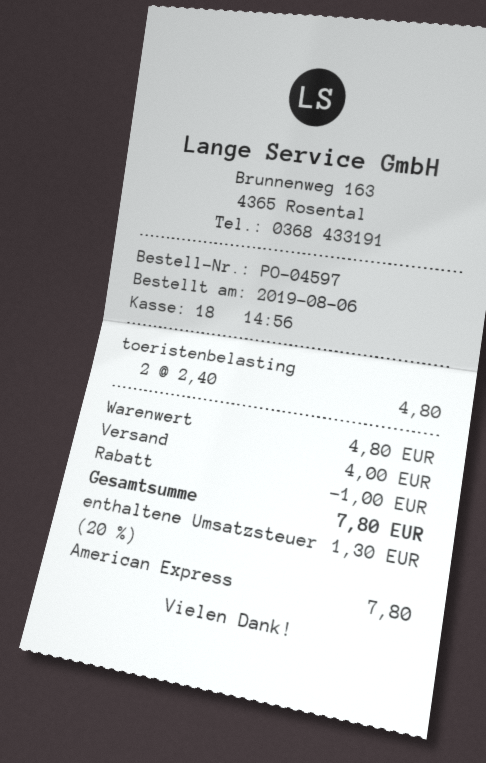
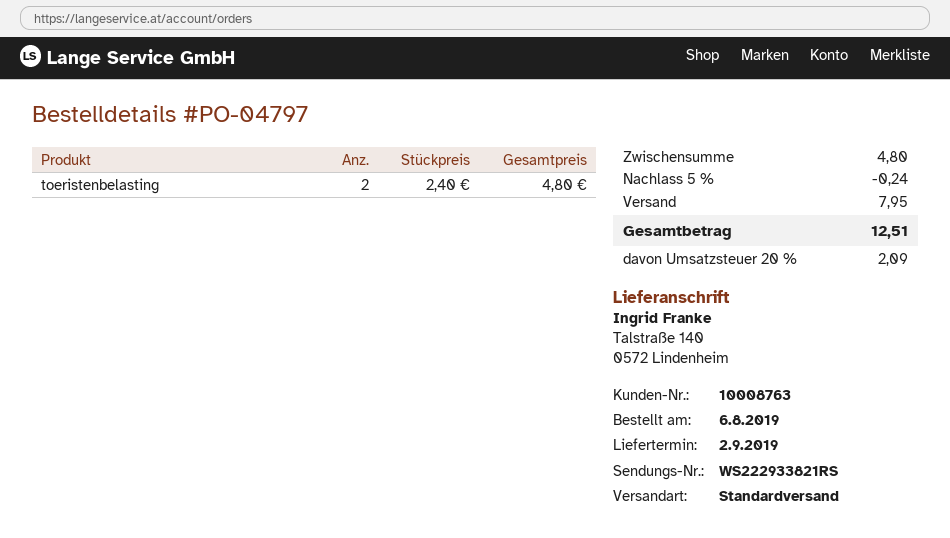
order number: PO-04597 -> PO-04797
discount: 1.00 -> 0.24
shipping: 4.00 -> 7.95
tax: 20% = 1.30 -> 20% = 2.09
total: 7.80 -> 12.51

